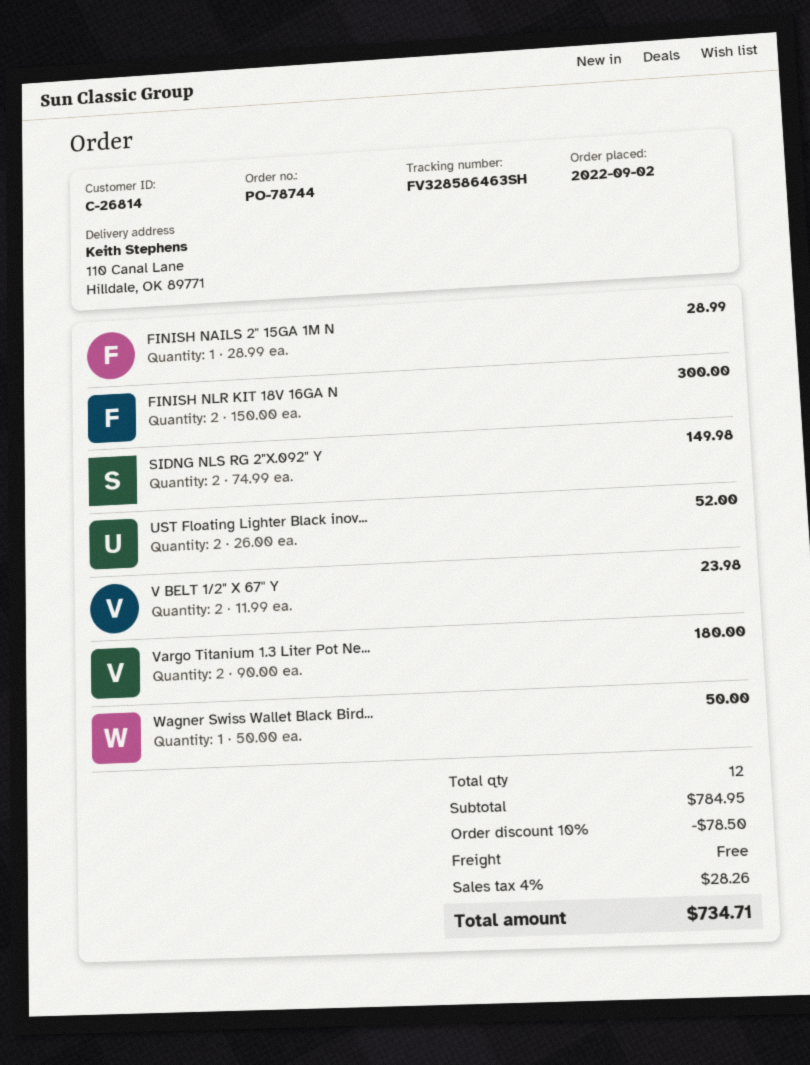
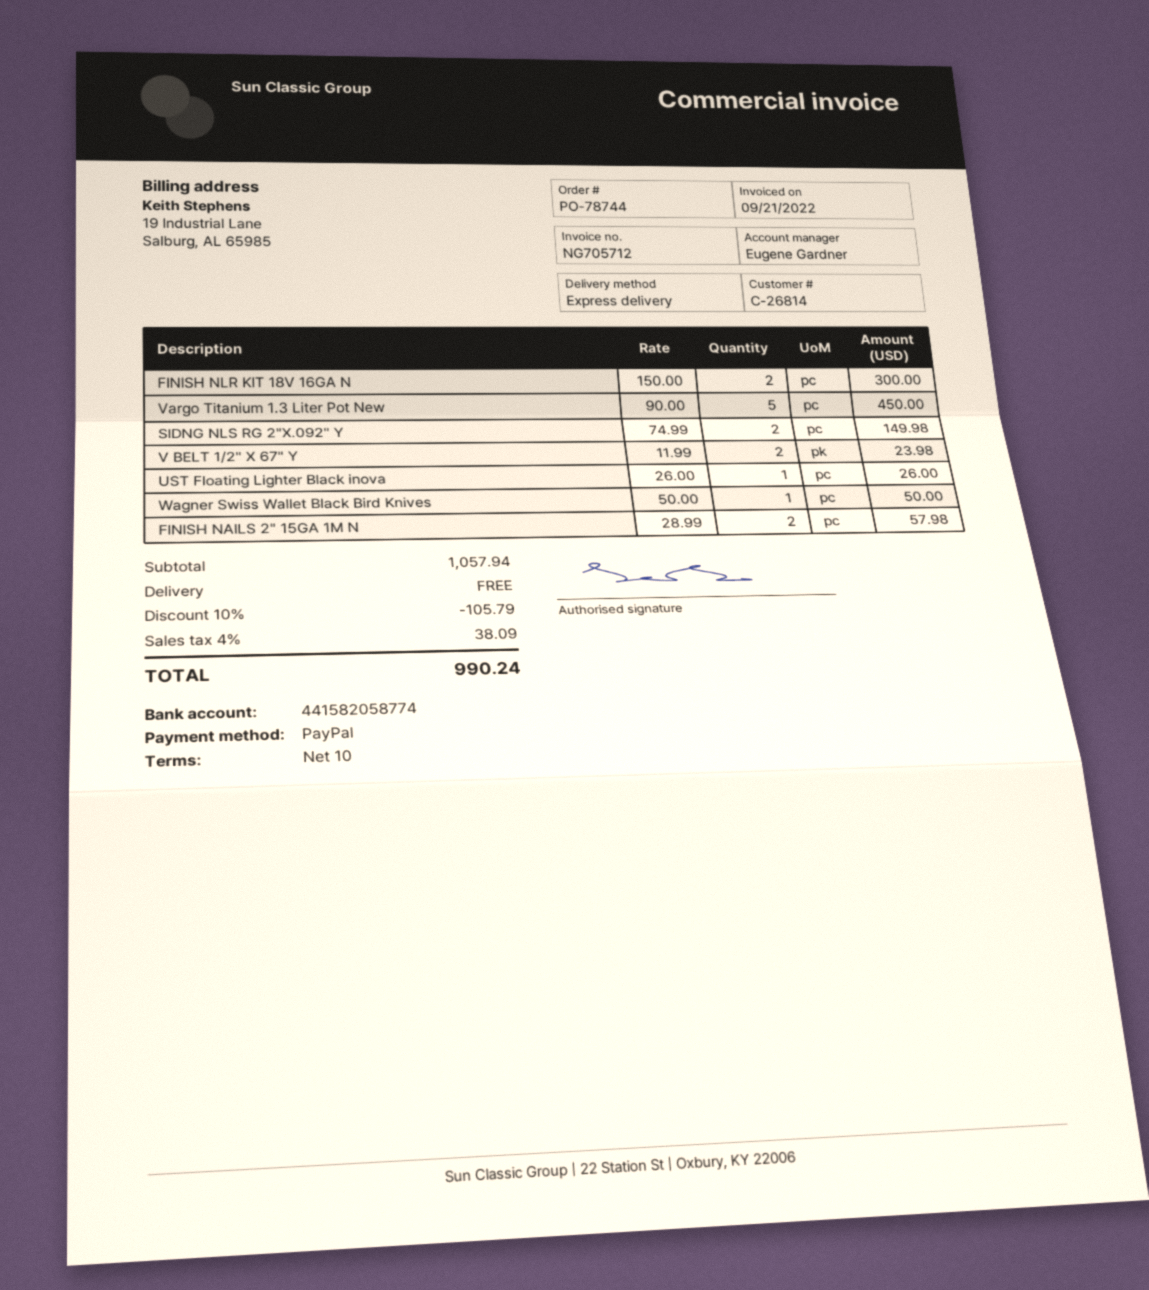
FINISH NAILS 2" 15GA 1M N: 1 x 28.99 = 28.99 -> 2 x 28.99 = 57.98
UST Floating Lighter Black inov...: 2 x 26.00 = 52.00 -> 1 x 26.00 = 26.00
Vargo Titanium 1.3 Liter Pot Ne...: 2 x 90.00 = 180.00 -> 5 x 90.00 = 450.00
subtotal: 784.95 -> 1057.94
discount: 10% = 78.50 -> 10% = 105.79
tax: 4% = 28.26 -> 4% = 38.09
total: 734.71 -> 990.24

